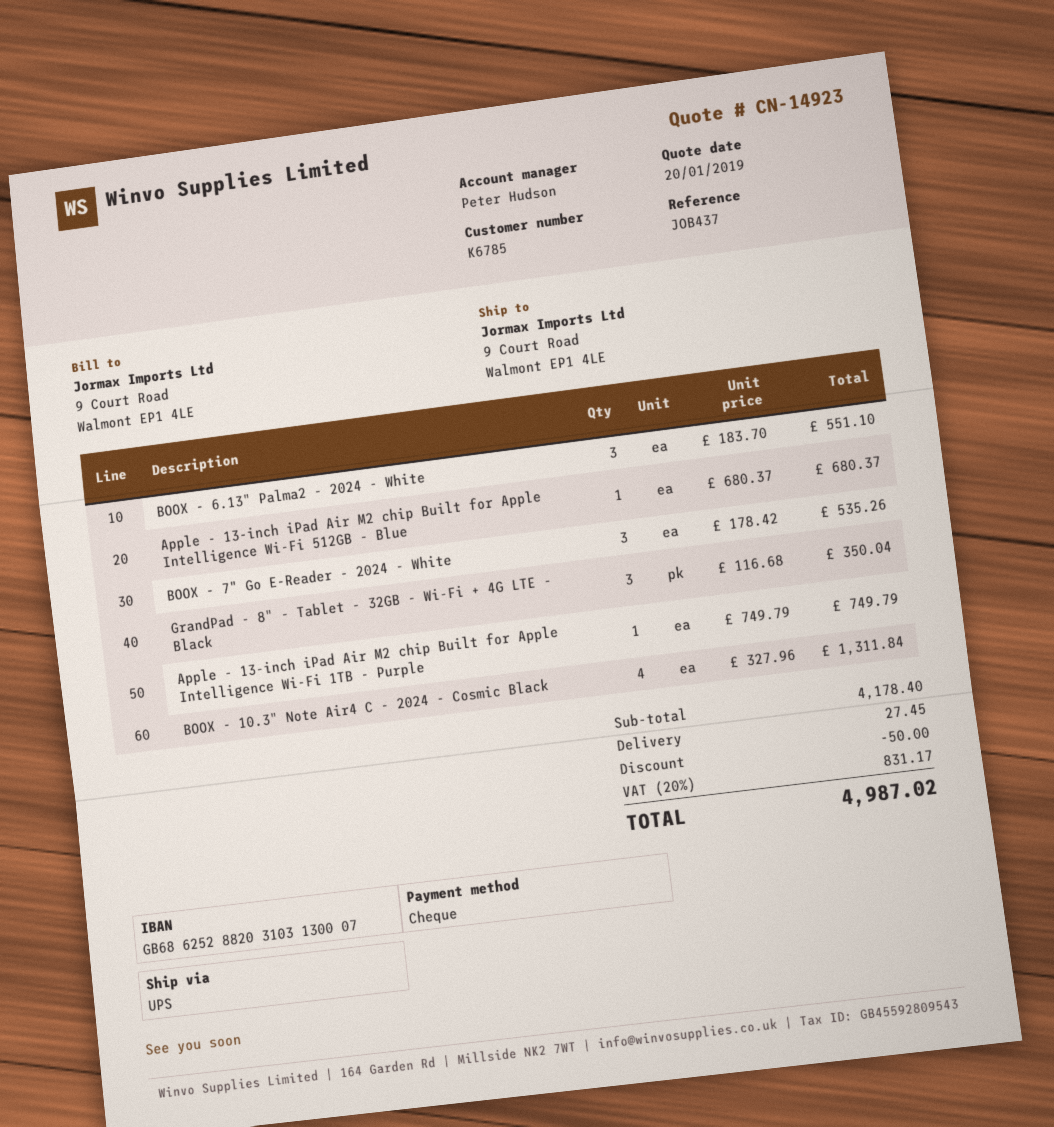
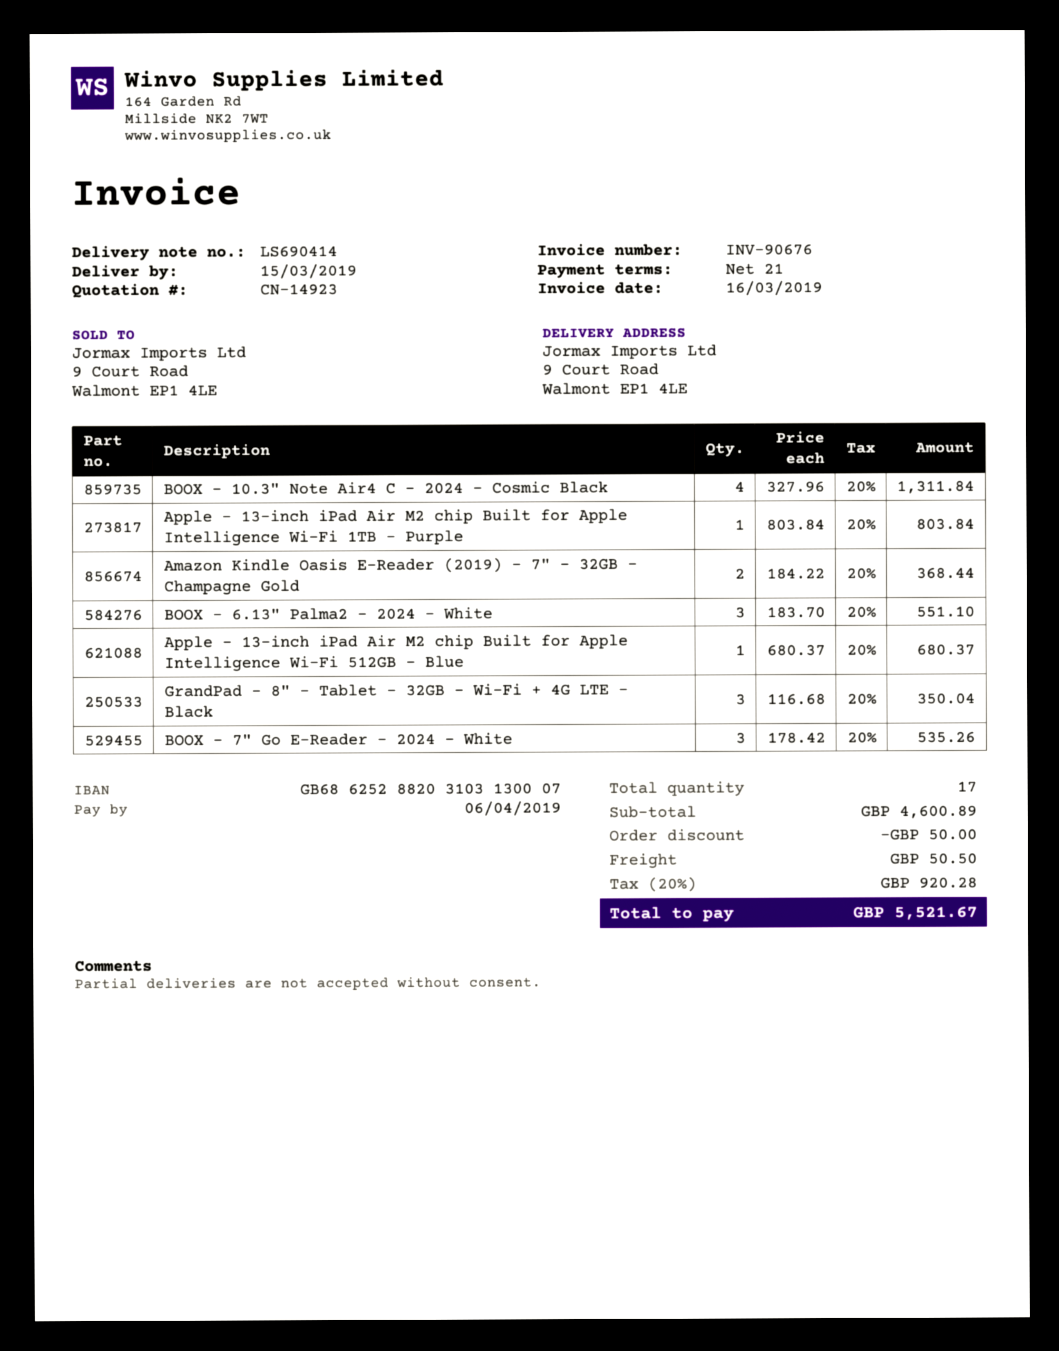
Apple - 13-inch iPad Air M2 chip Built for Apple Intelligence Wi-Fi 1TB - Purple: 1 x 749.79 = 749.79 -> 1 x 803.84 = 803.84
Amazon Kindle Oasis E-Reader (2019) - 7" - 32GB - Champagne Gold: none -> 2 x 184.22 = 368.44
subtotal: 4178.40 -> 4600.89
shipping: 27.45 -> 50.50
tax: 20% = 831.17 -> 20% = 920.28
total: 4987.02 -> 5521.67

